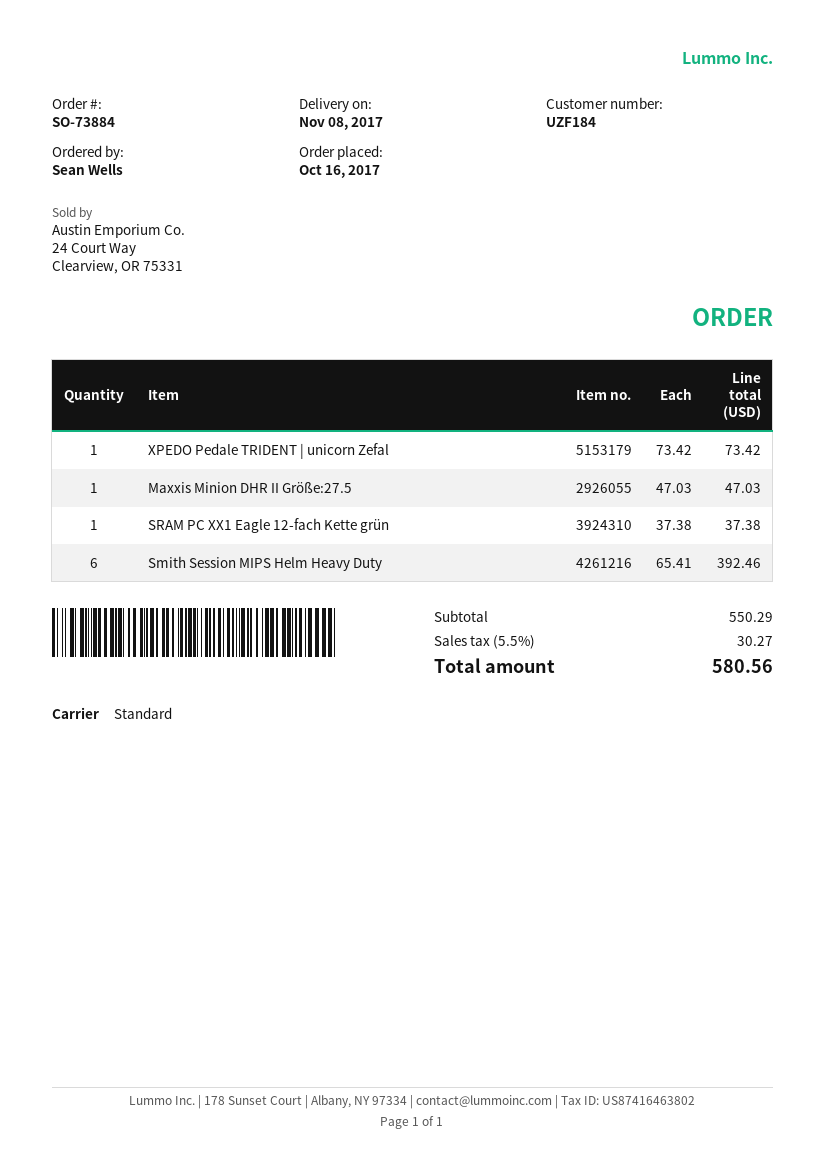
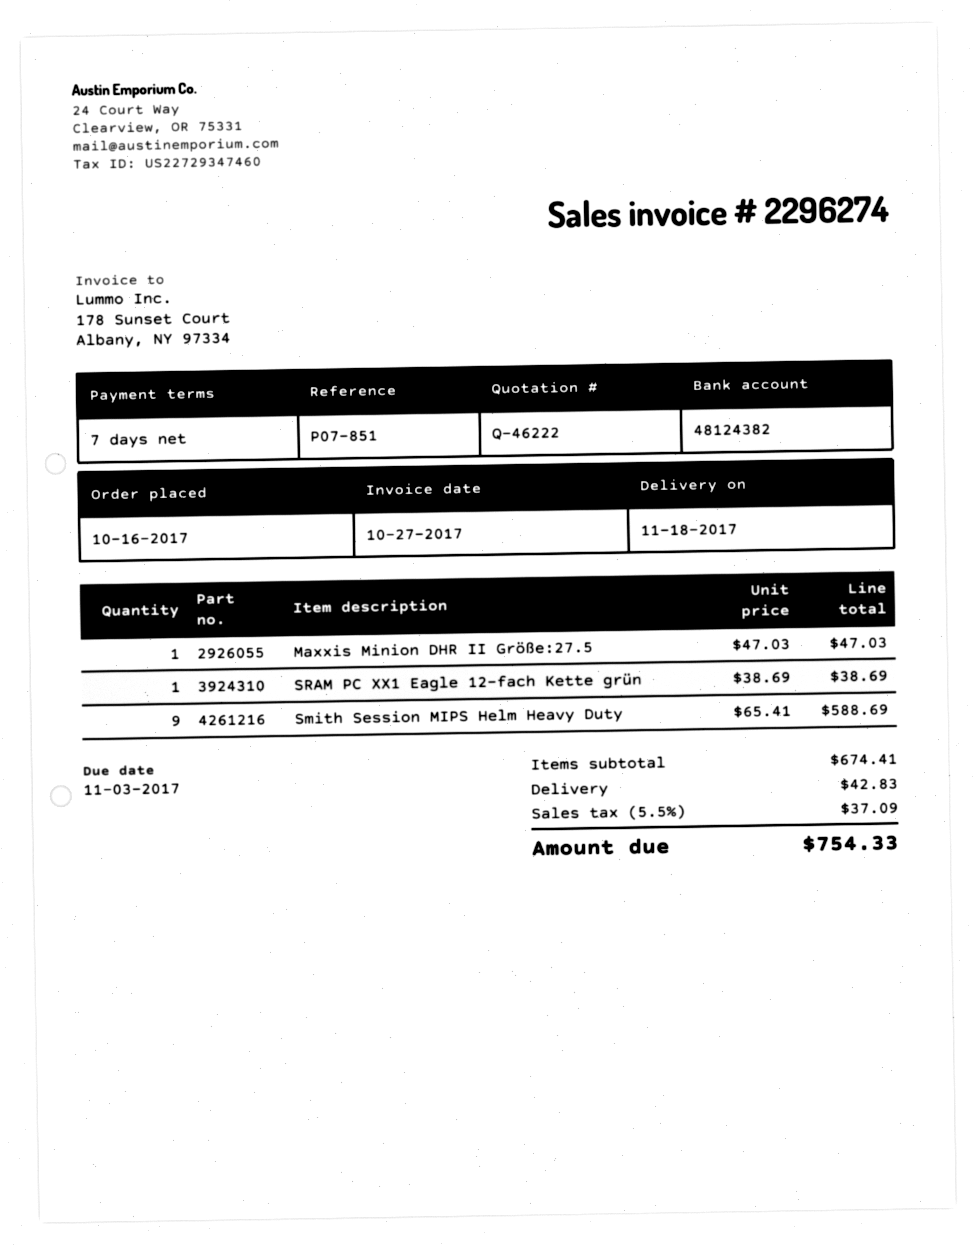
delivery date: 2017-11-08 -> 2017-11-18
XPEDO Pedale TRIDENT | unicorn Zefal: 1 x 73.42 = 73.42 -> none
SRAM PC XX1 Eagle 12-fach Kette grün: 1 x 37.38 = 37.38 -> 1 x 38.69 = 38.69
Smith Session MIPS Helm Heavy Duty: 6 x 65.41 = 392.46 -> 9 x 65.41 = 588.69
subtotal: 550.29 -> 674.41
shipping: none -> 42.83
tax: 5.5% = 30.27 -> 5.5% = 37.09
total: 580.56 -> 754.33

